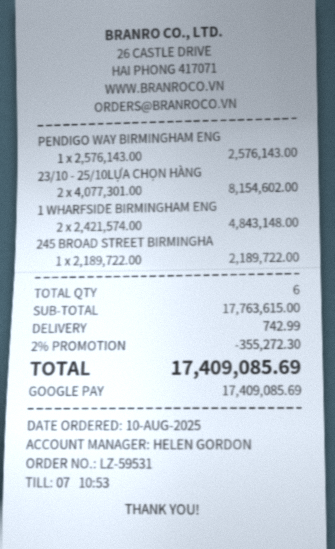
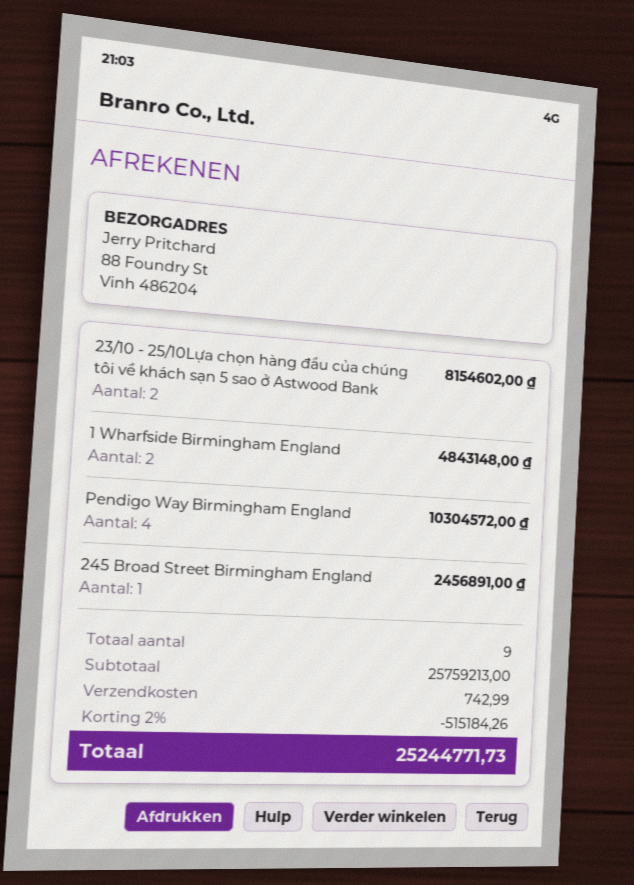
PENDIGO WAY BIRMINGHAM ENG: 1 for 2576143.00 -> 4 for 10304572.00
245 BROAD STREET BIRMINGHA: 1 for 2189722.00 -> 1 for 2456891.00
total quantity: 6 -> 9
subtotal: 17763615.00 -> 25759213.00
discount: 2% = 355272.30 -> 2% = 515184.26
total: 17409085.69 -> 25244771.73

